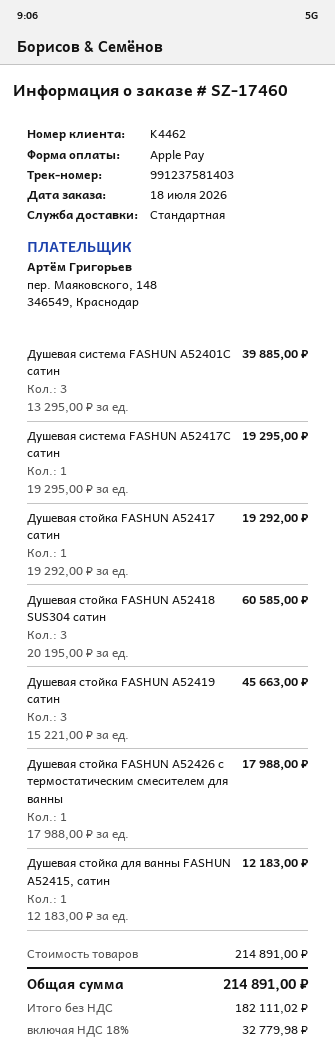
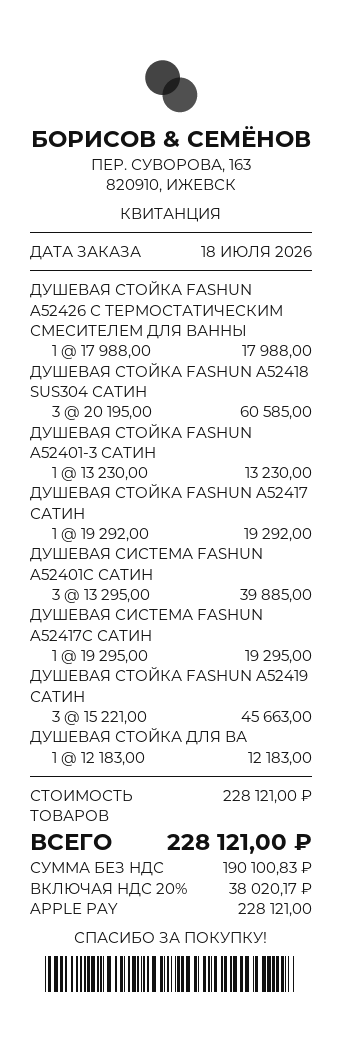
ДУШЕВАЯ СТОЙКА FASHUN A52401-3 САТИН: none -> 1 x 13230.00 = 13230.00
subtotal: 214891.00 -> 228121.00
net: 182111.02 -> 190100.83
tax: 18% = 32779.98 -> 20% = 38020.17
total: 214891.00 -> 228121.00

